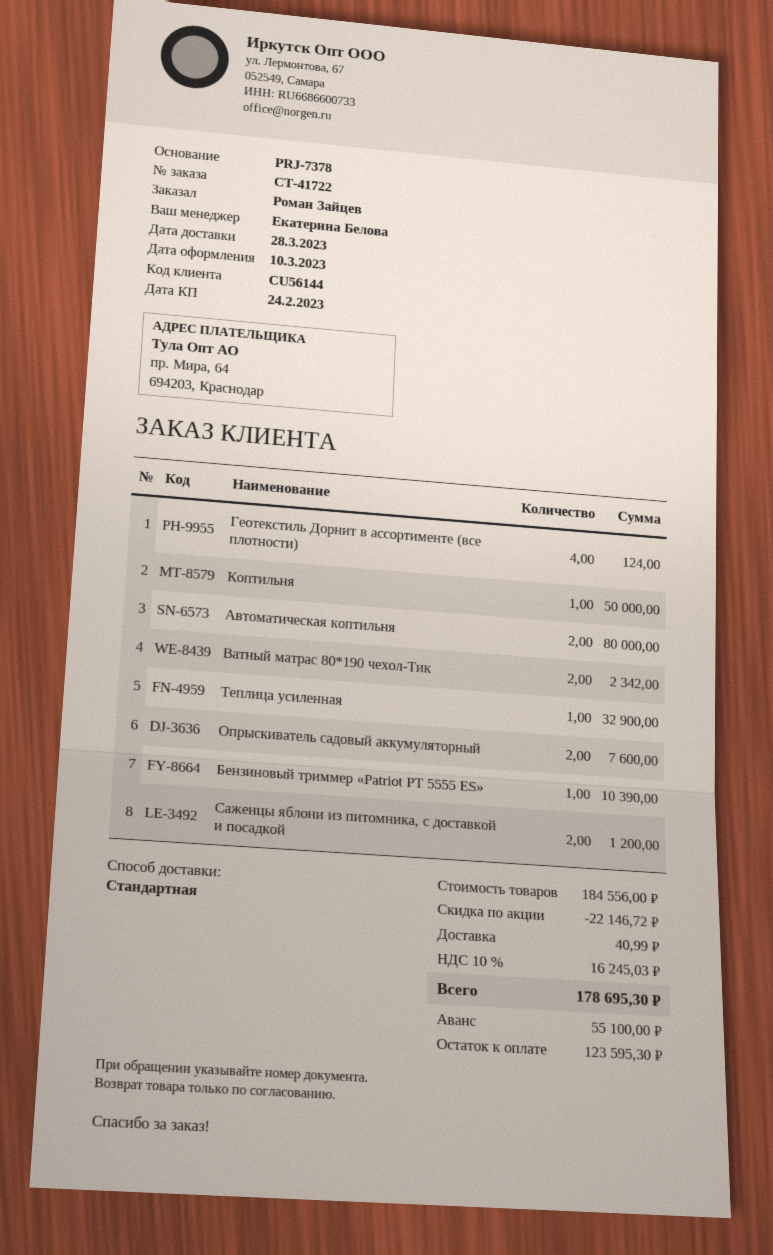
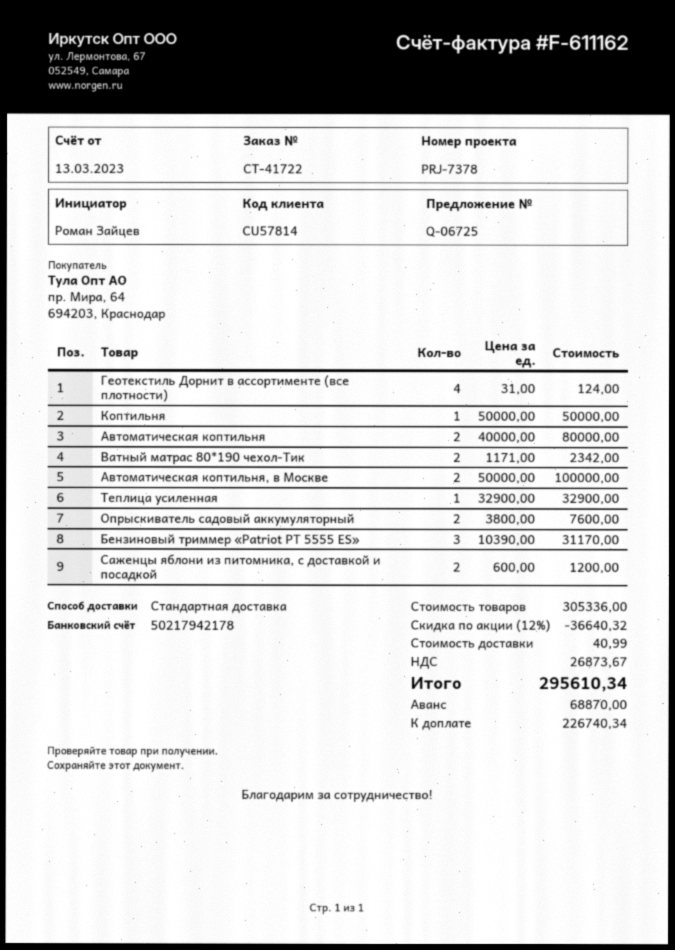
customer number: CU56144 -> CU57814
Бензиновый триммер «Patriot PT 5555 ES»: 1 for 10390.00 -> 3 for 31170.00
Автоматическая коптильня, в Москве: none -> 2 for 100000.00
subtotal: 184556.00 -> 305336.00
discount: 22146.72 -> 36640.32
tax: 16245.03 -> 26873.67
total: 178695.30 -> 295610.34
deposit: 55100.00 -> 68870.00
balance: 123595.30 -> 226740.34

